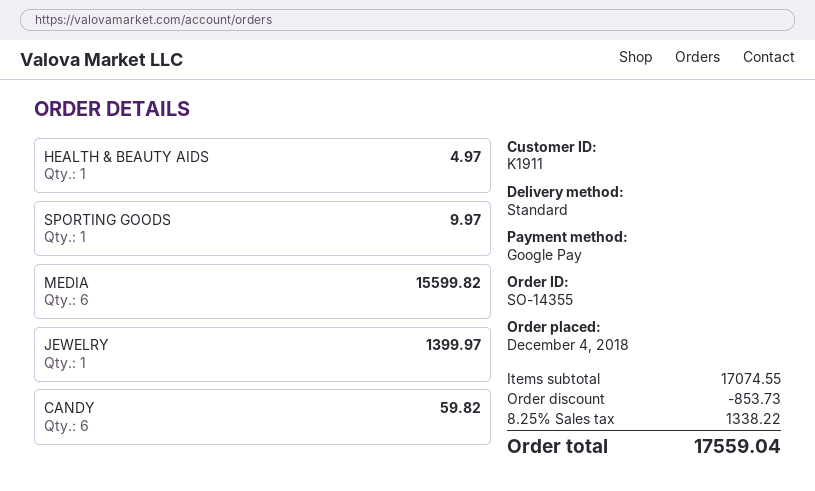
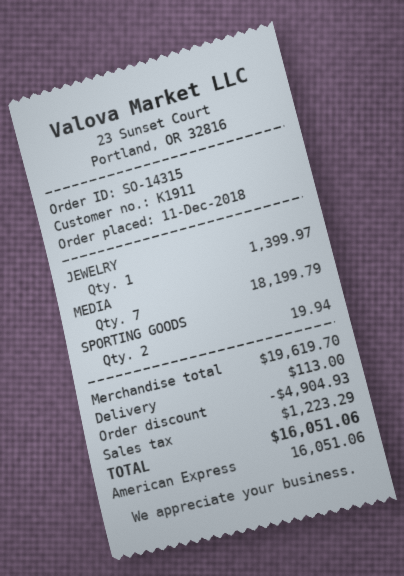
order number: SO-14355 -> SO-14315
order date: 2018-12-04 -> 2018-12-11
payment method: Google Pay -> American Express
HEALTH & BEAUTY AIDS: 1 for 4.97 -> none
SPORTING GOODS: 1 for 9.97 -> 2 for 19.94
MEDIA: 6 for 15599.82 -> 7 for 18199.79
CANDY: 6 for 59.82 -> none
subtotal: 17074.55 -> 19619.70
discount: 853.73 -> 4904.93
shipping: none -> 113.00
tax: 1338.22 -> 1223.29
total: 17559.04 -> 16051.06

